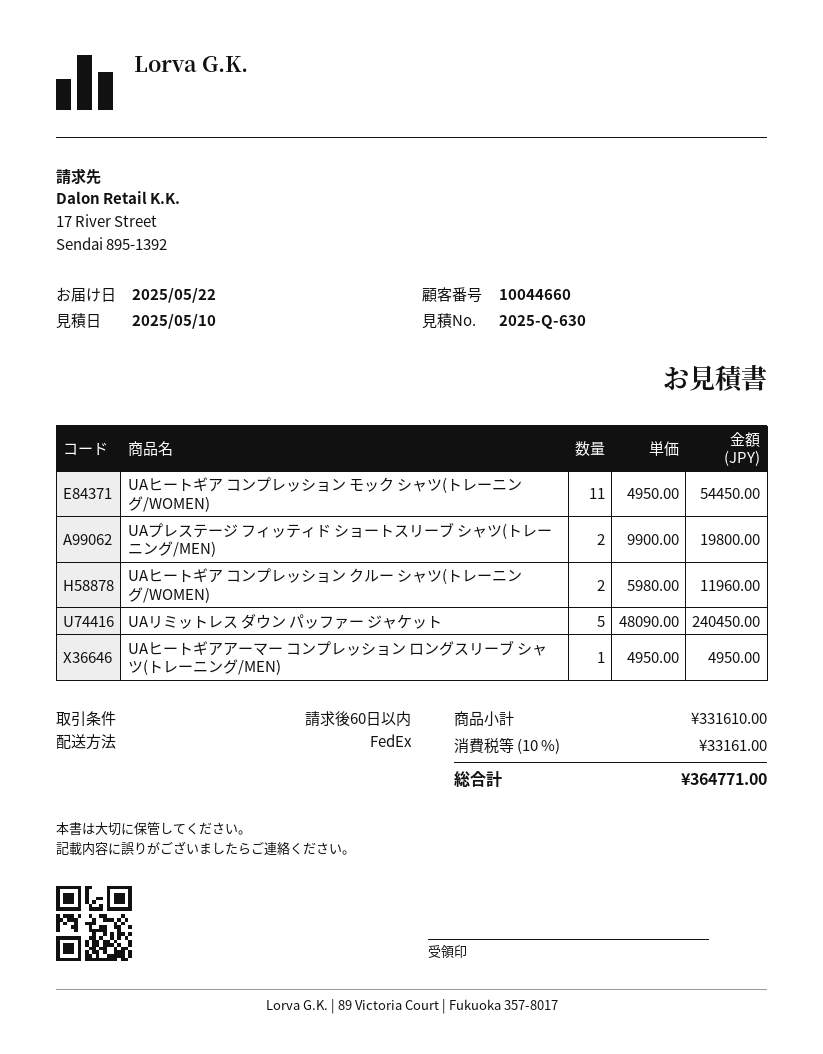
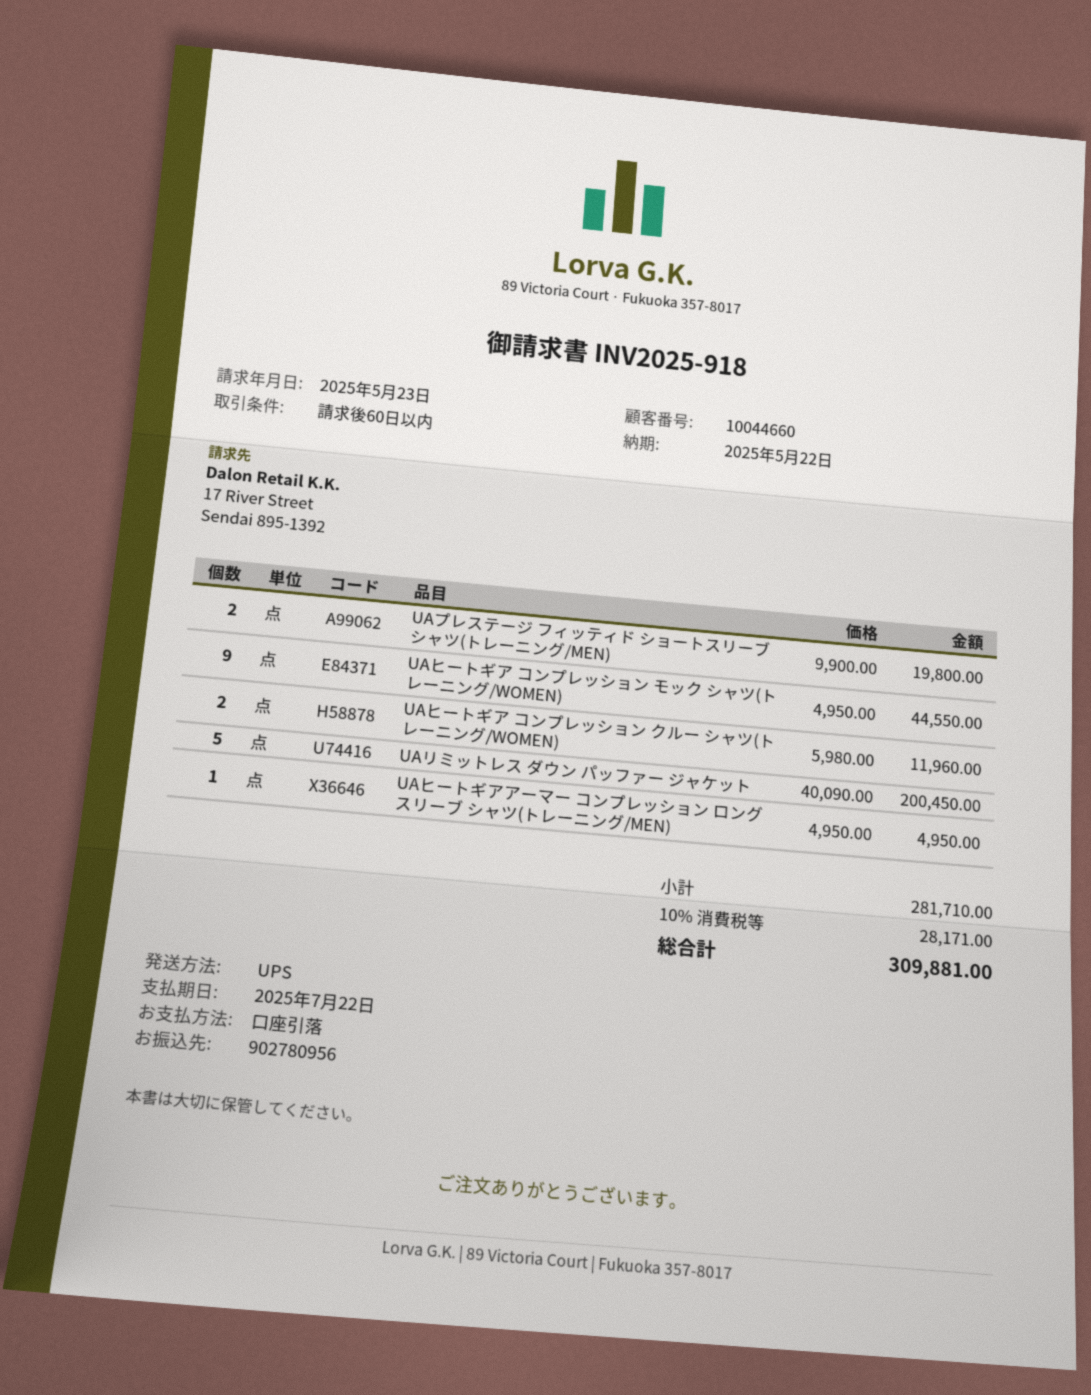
shipping method: FedEx -> UPS
UAヒートギア コンプレッション モック シャツ(トレーニング/WOMEN): 11 x 4950.00 = 54450.00 -> 9 x 4950.00 = 44550.00
UAリミットレス ダウン パッファー ジャケット: 5 x 48090.00 = 240450.00 -> 5 x 40090.00 = 200450.00
subtotal: 331610.00 -> 281710.00
tax: 10% = 33161.00 -> 10% = 28171.00
total: 364771.00 -> 309881.00

